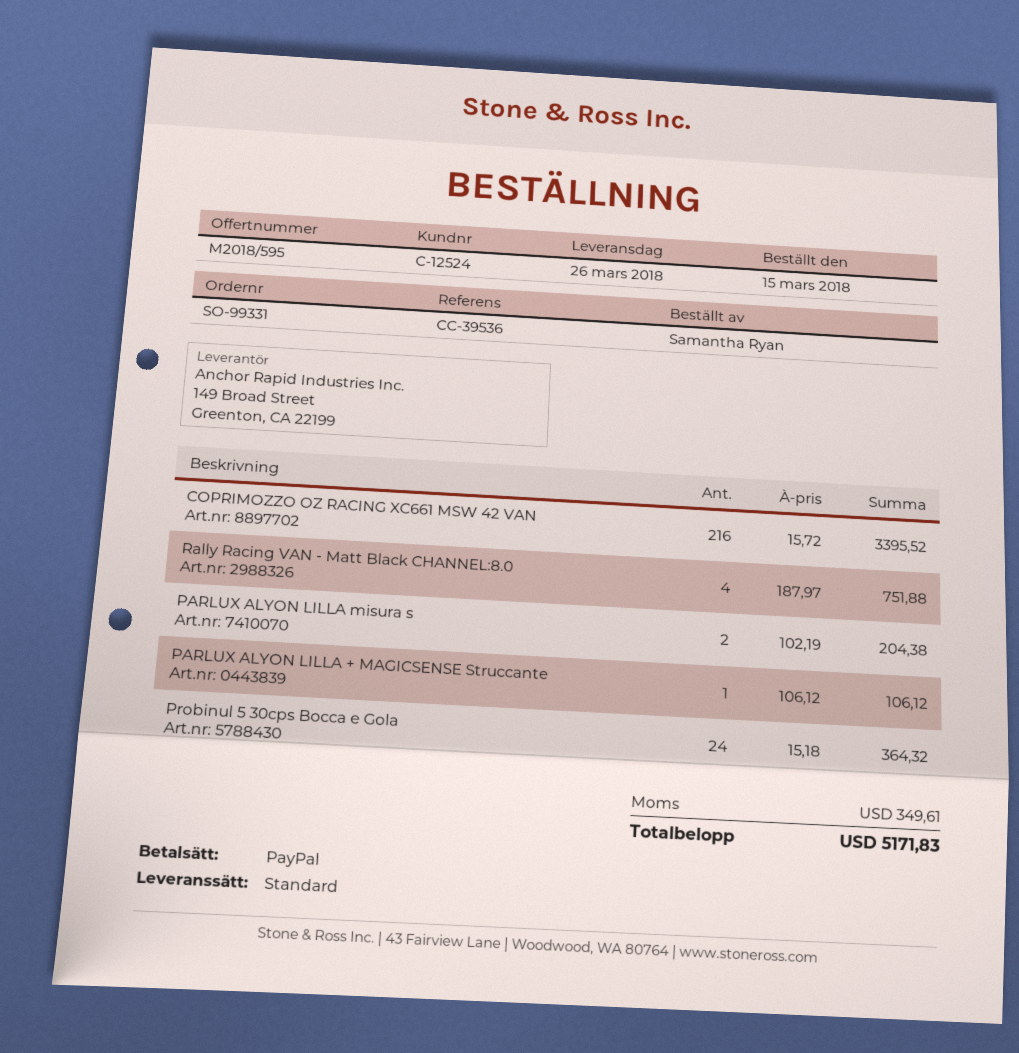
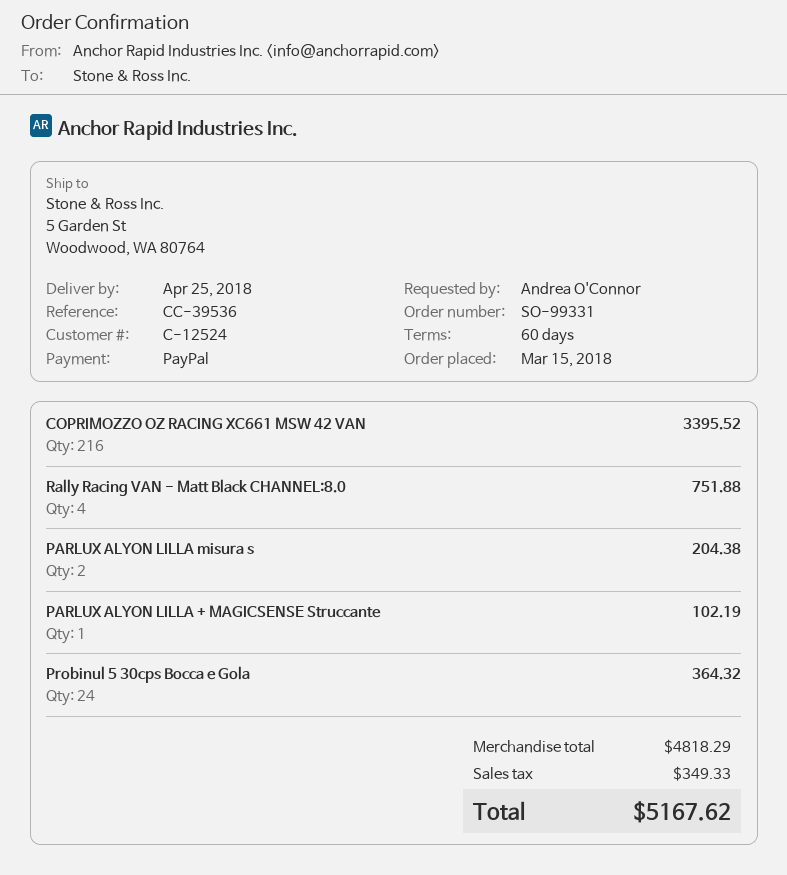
delivery date: 2018-03-26 -> 2018-04-25
ordered by: Samantha Ryan -> Andrea O'Connor
PARLUX ALYON LILLA + MAGICSENSE Struccante: 1 for 106.12 -> 1 for 102.19
tax: 349.61 -> 349.33
total: 5171.83 -> 5167.62

